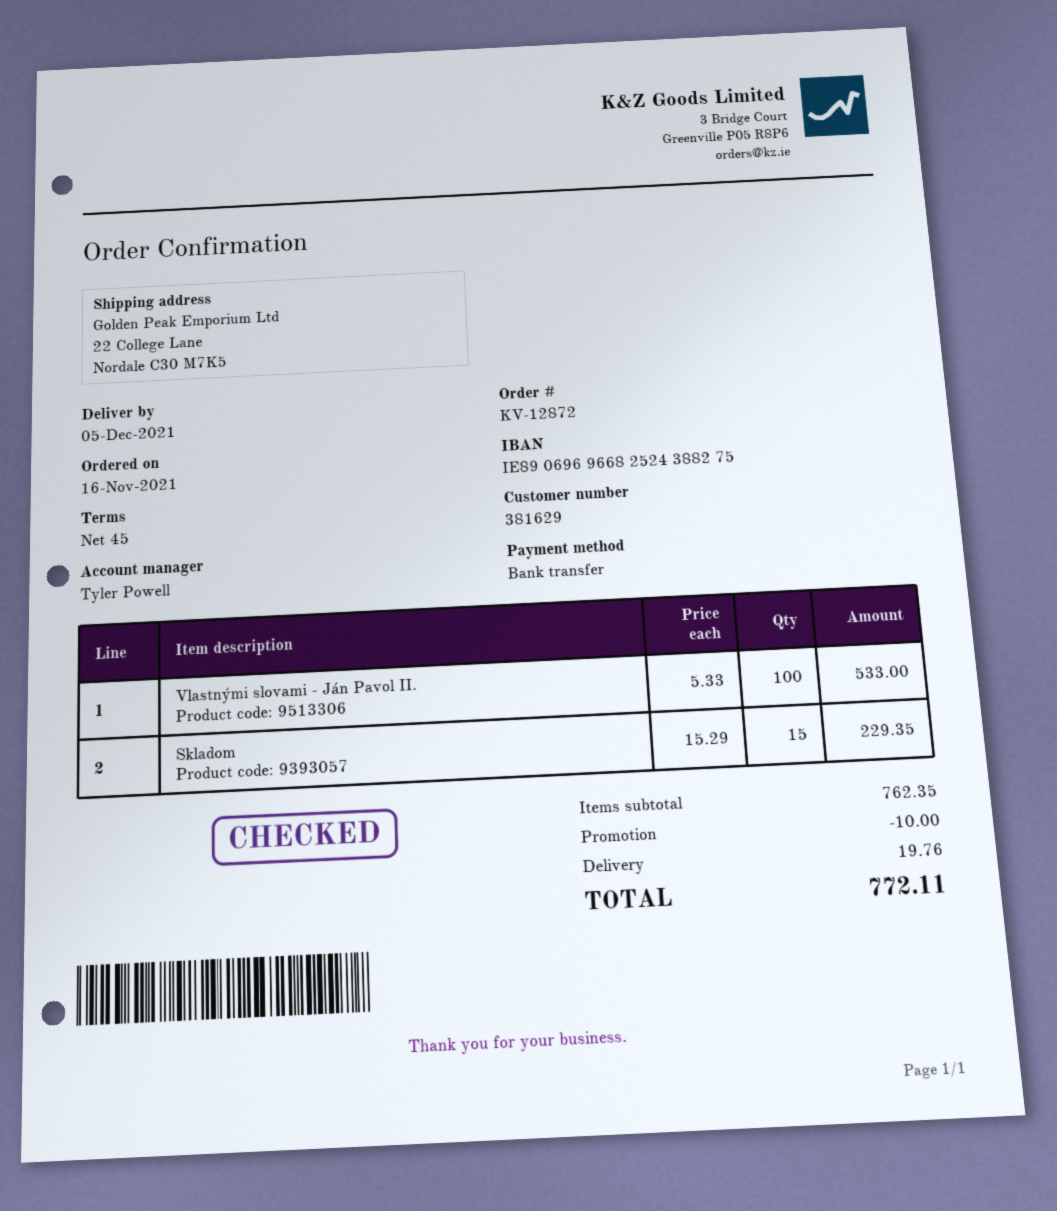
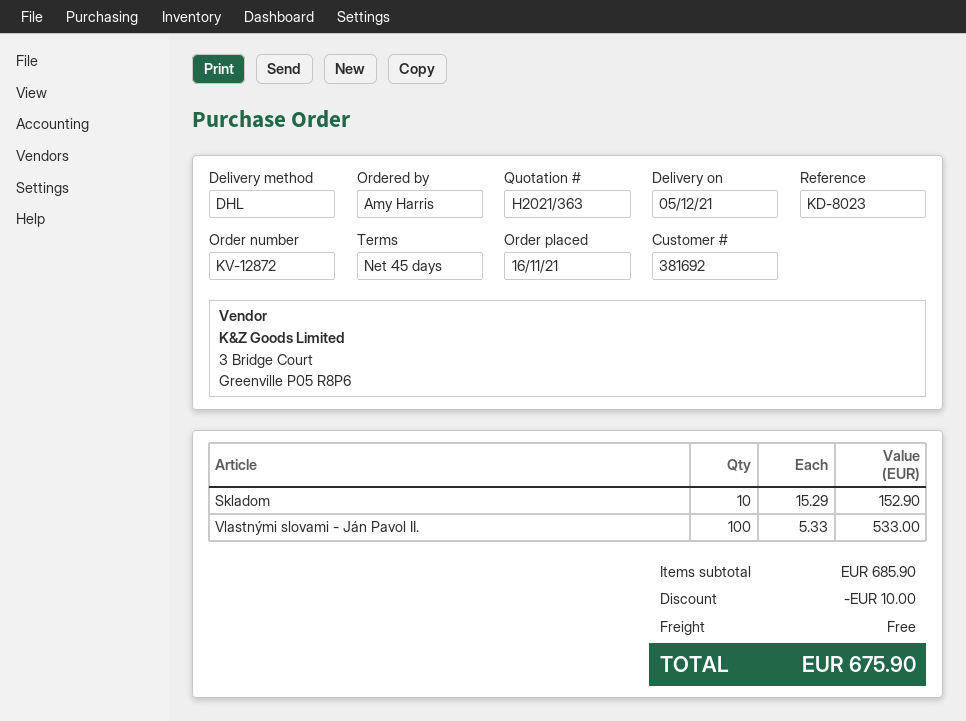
customer number: 381629 -> 381692
Skladom: 15 x 15.29 = 229.35 -> 10 x 15.29 = 152.90
subtotal: 762.35 -> 685.90
shipping: 19.76 -> 0.00
total: 772.11 -> 675.90

